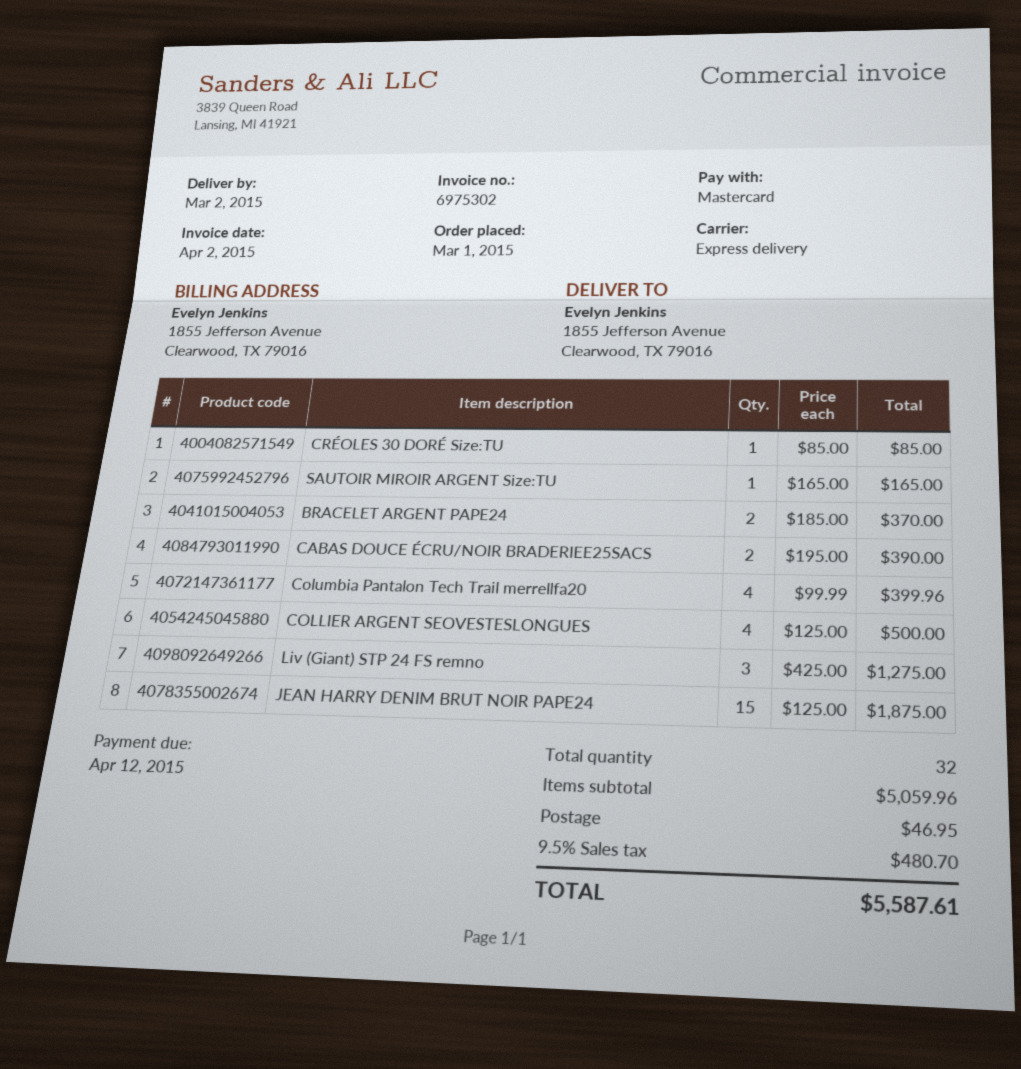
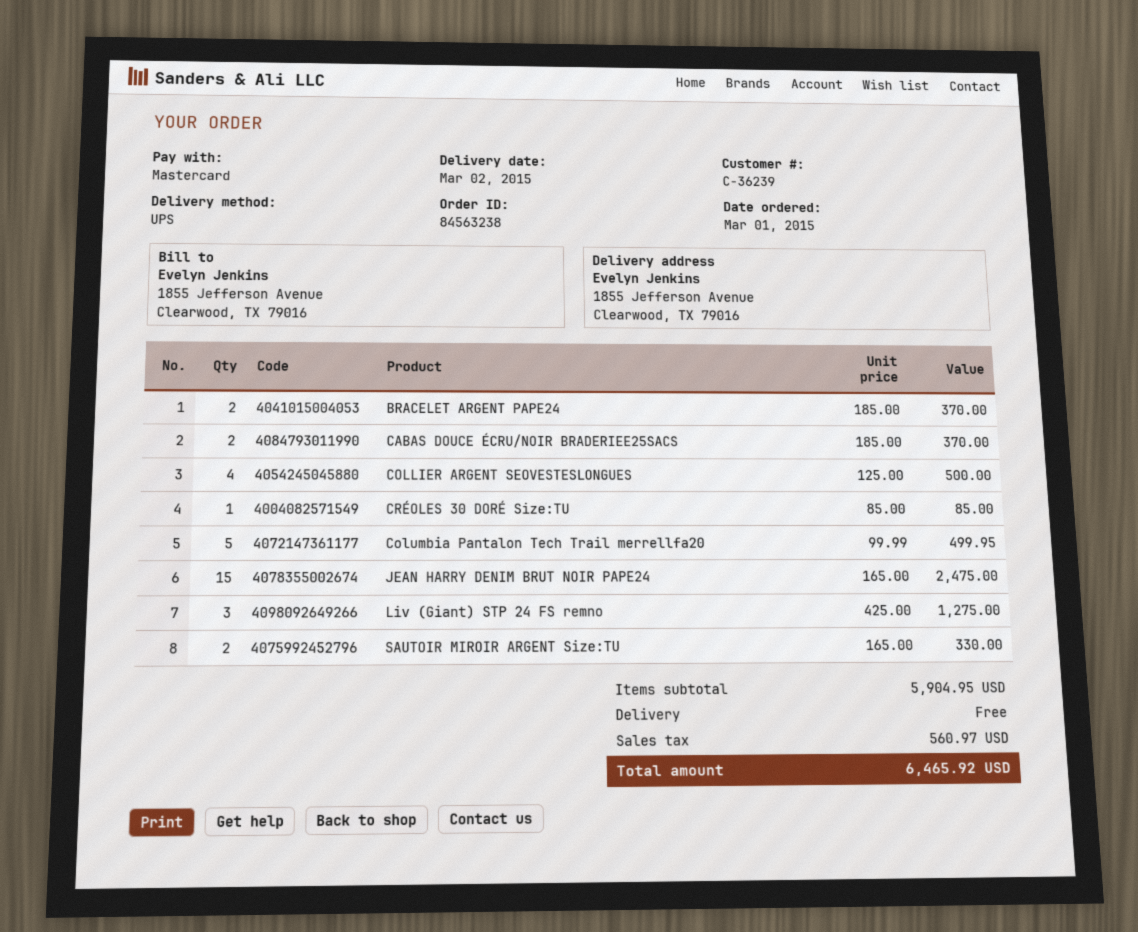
shipping method: express -> UPS
SAUTOIR MIROIR ARGENT Size:TU: 1 x 165.00 = 165.00 -> 2 x 165.00 = 330.00
CABAS DOUCE ÉCRU/NOIR BRADERIEE25SACS: 2 x 195.00 = 390.00 -> 2 x 185.00 = 370.00
Columbia Pantalon Tech Trail merrellfa20: 4 x 99.99 = 399.96 -> 5 x 99.99 = 499.95
JEAN HARRY DENIM BRUT NOIR PAPE24: 15 x 125.00 = 1875.00 -> 15 x 165.00 = 2475.00
subtotal: 5059.96 -> 5904.95
shipping: 46.95 -> 0.00
tax: 480.70 -> 560.97
total: 5587.61 -> 6465.92

